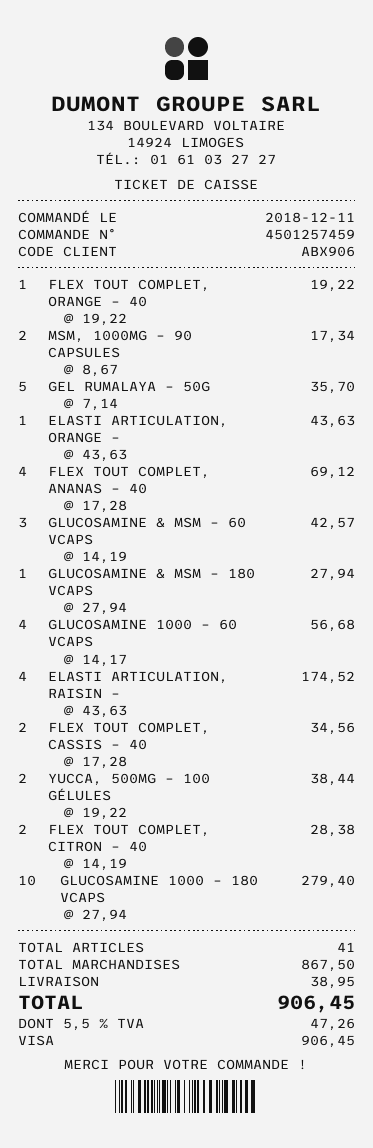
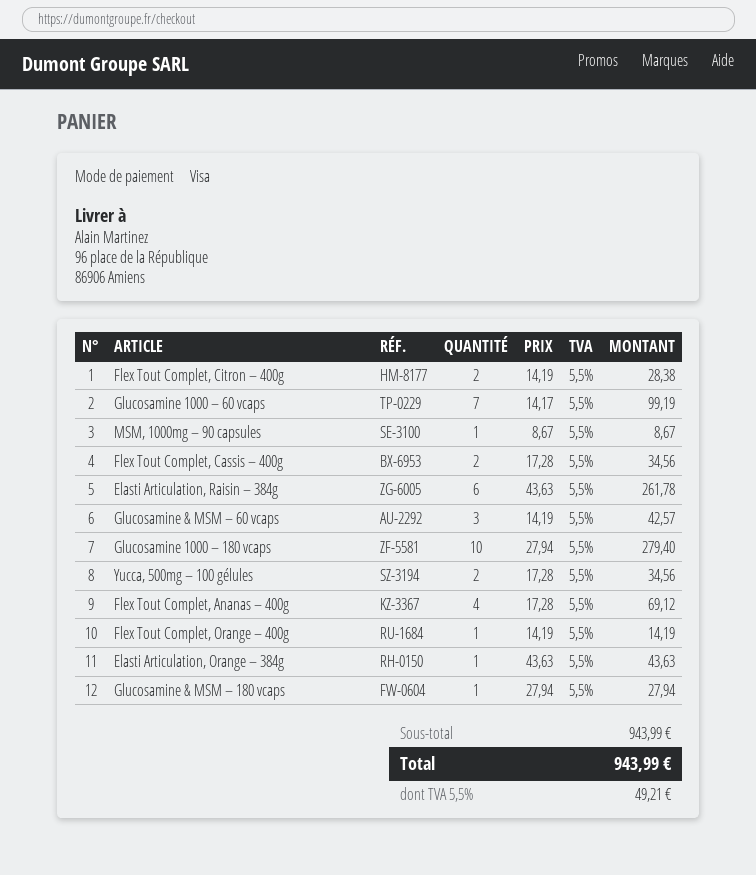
FLEX TOUT COMPLET, ORANGE – 40: 1 x 19.22 = 19.22 -> 1 x 14.19 = 14.19
MSM, 1000MG – 90 CAPSULES: 2 x 8.67 = 17.34 -> 1 x 8.67 = 8.67
GEL RUMALAYA – 50G: 5 x 7.14 = 35.70 -> none
GLUCOSAMINE 1000 – 60 VCAPS: 4 x 14.17 = 56.68 -> 7 x 14.17 = 99.19
ELASTI ARTICULATION, RAISIN –: 4 x 43.63 = 174.52 -> 6 x 43.63 = 261.78
YUCCA, 500MG – 100 GÉLULES: 2 x 19.22 = 38.44 -> 2 x 17.28 = 34.56
subtotal: 867.50 -> 943.99
shipping: 38.95 -> none
tax: 5.5% = 47.26 -> 5.5% = 49.21
total: 906.45 -> 943.99

